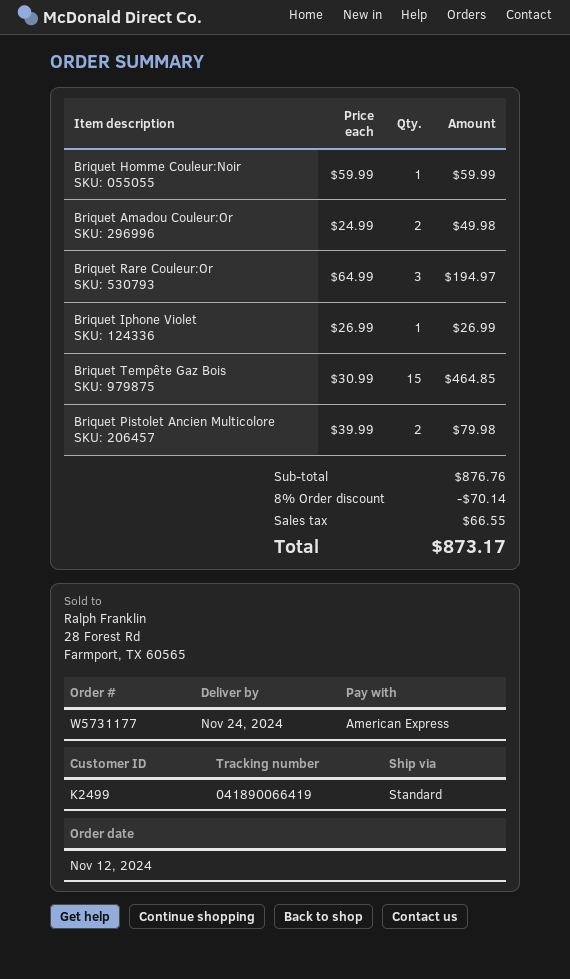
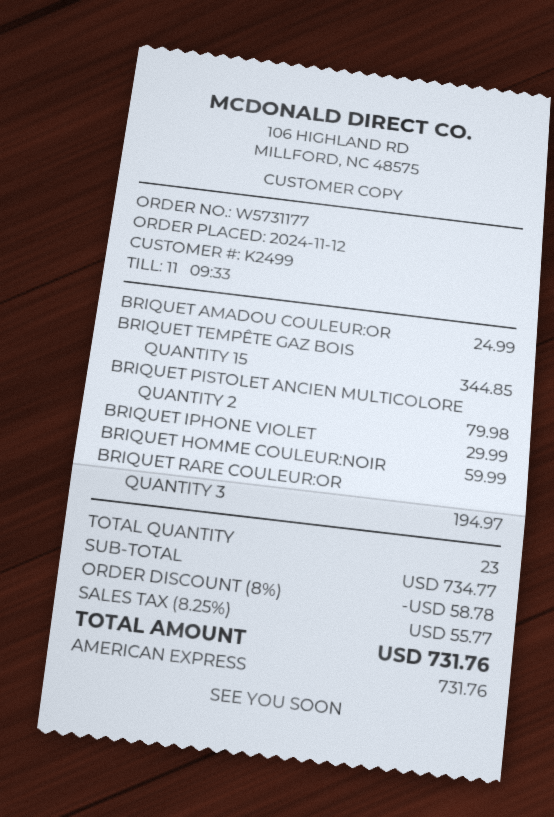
Briquet Amadou Couleur:Or: 2 for 49.98 -> 1 for 24.99
Briquet Iphone Violet: 1 for 26.99 -> 1 for 29.99
Briquet Tempête Gaz Bois: 15 for 464.85 -> 15 for 344.85
subtotal: 876.76 -> 734.77
discount: 8% = 70.14 -> 8% = 58.78
tax: 66.55 -> 55.77
total: 873.17 -> 731.76

